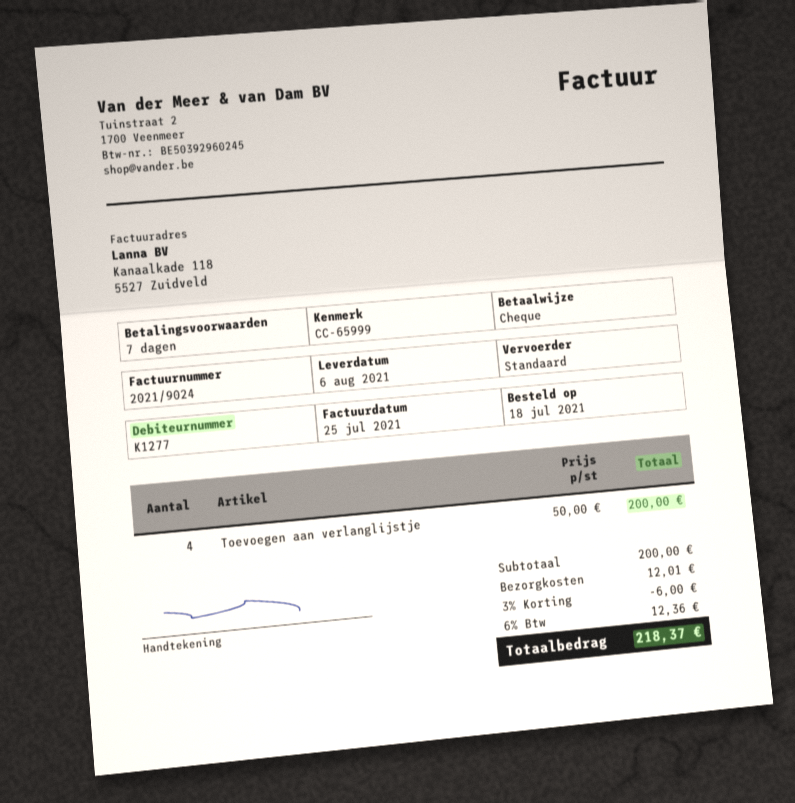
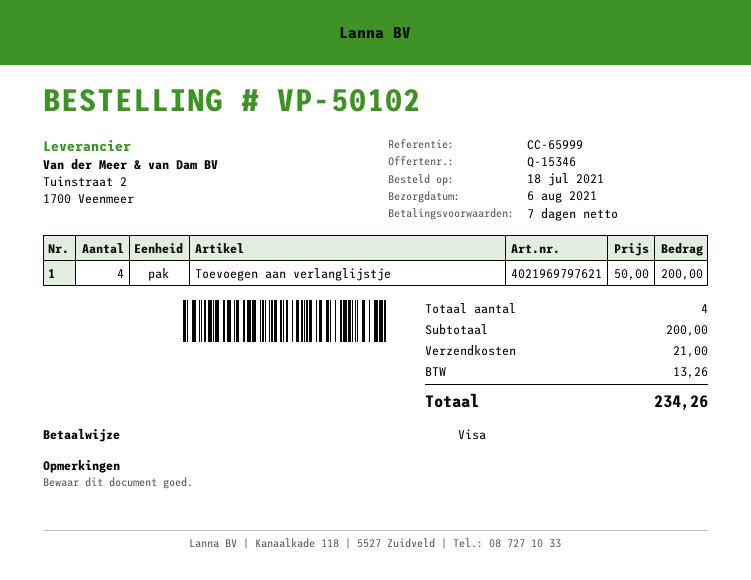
payment method: cheque -> Visa
discount: 3% = 6.00 -> none
shipping: 12.01 -> 21.00
tax: 12.36 -> 13.26
total: 218.37 -> 234.26

